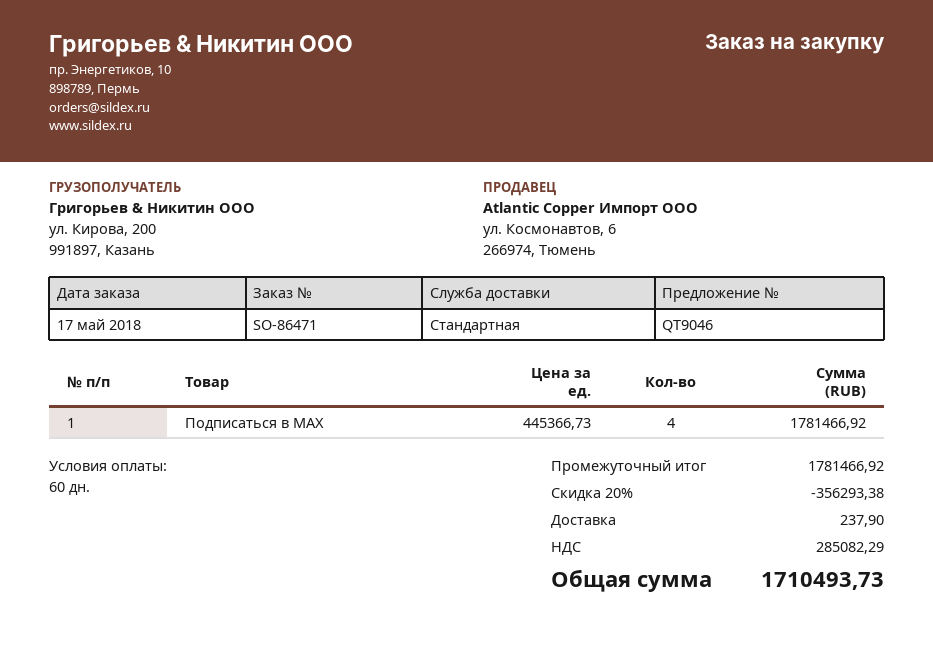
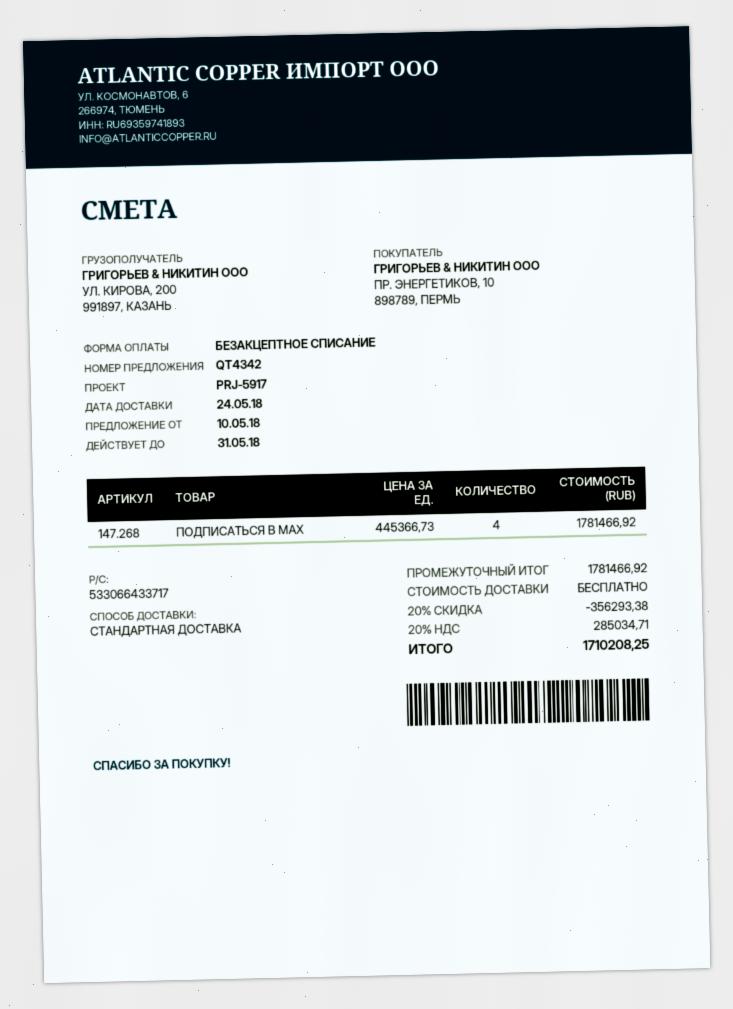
quote number: QT9046 -> QT4342
shipping: 237.90 -> 0.00
tax: 285082.29 -> 285034.71
total: 1710493.73 -> 1710208.25

